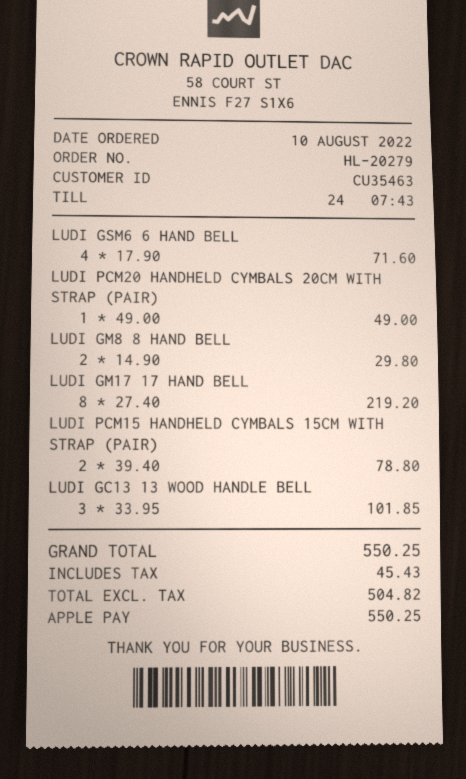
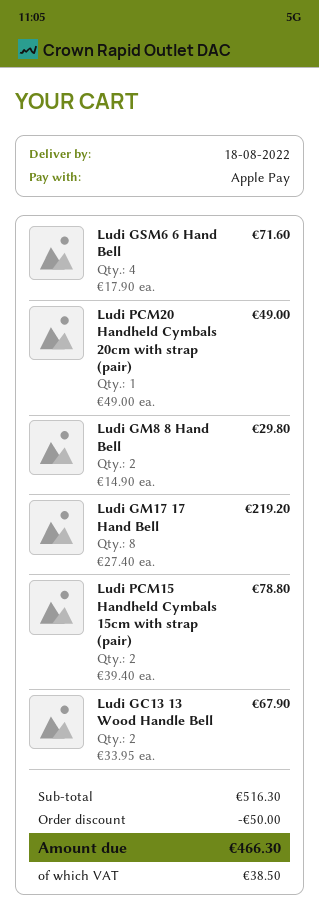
LUDI GC13 13 WOOD HANDLE BELL: 3 x 33.95 = 101.85 -> 2 x 33.95 = 67.90
discount: none -> 50.00
tax: 45.43 -> 38.50
total: 550.25 -> 466.30

